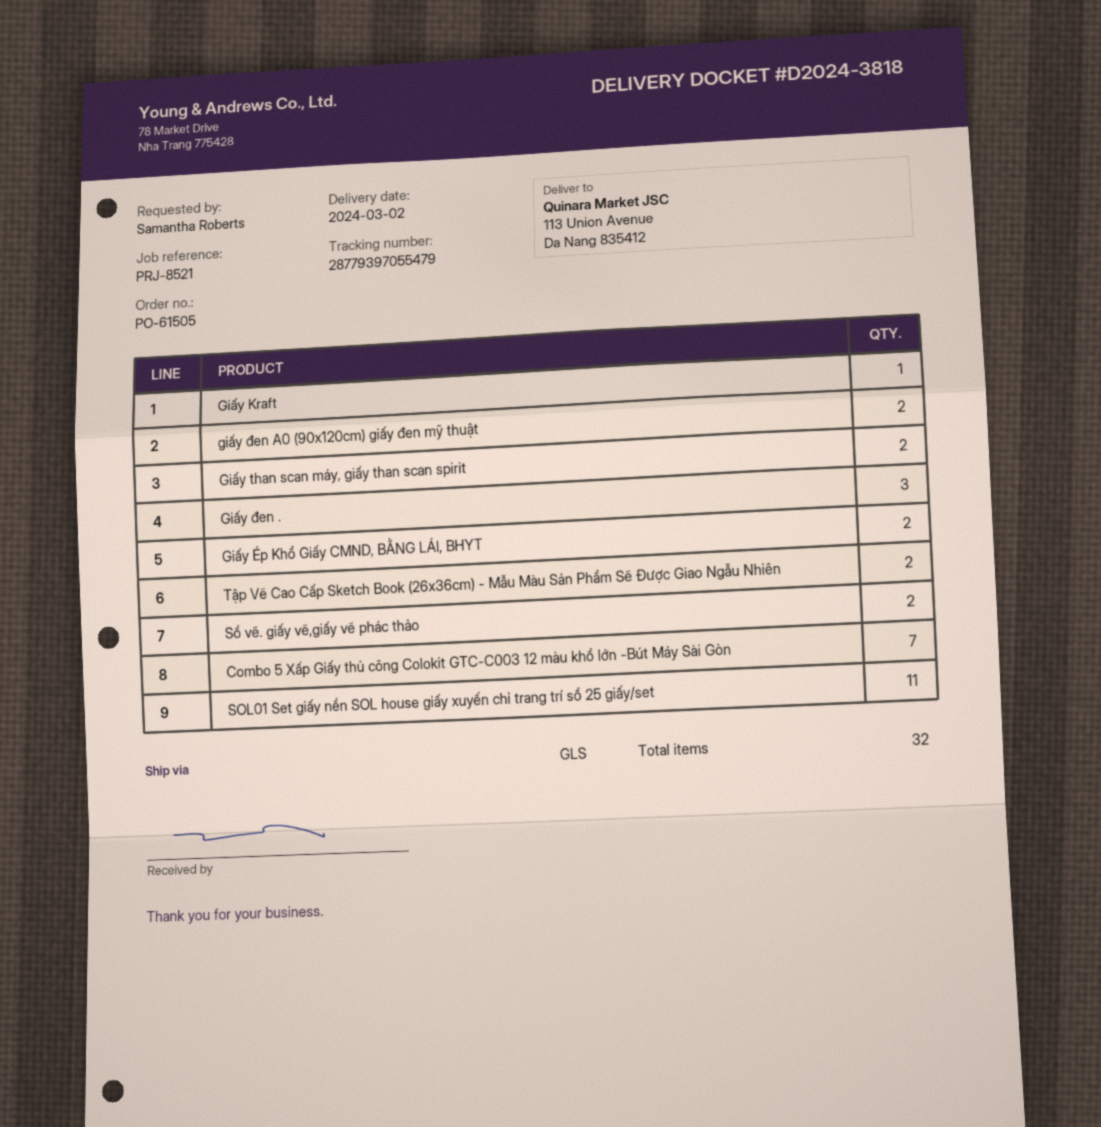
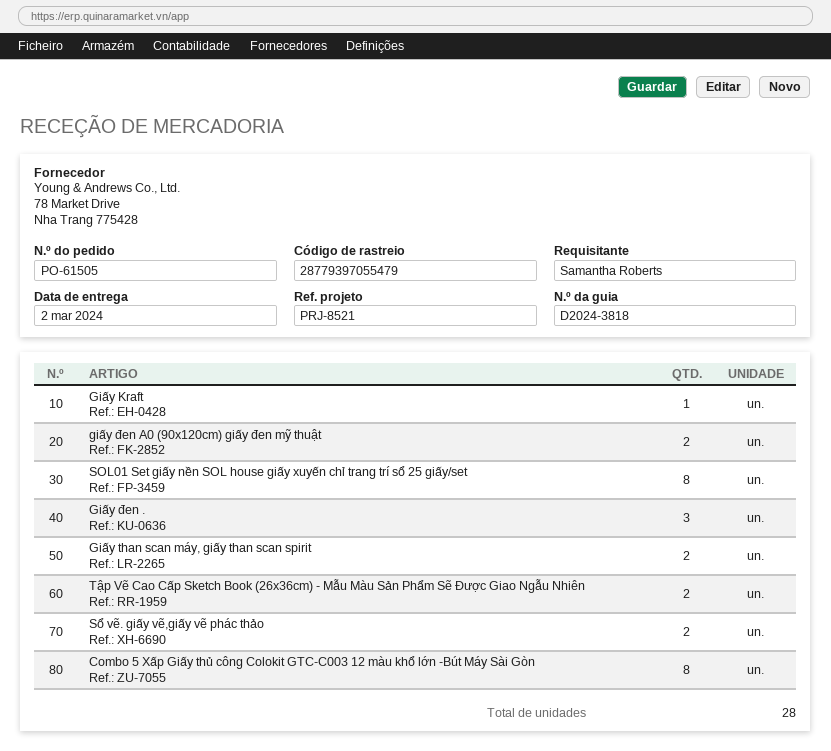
Giấy Ép Khổ Giấy CMND, BẰNG LÁI, BHYT: 2 -> none
Combo 5 Xấp Giấy thủ công Colokit GTC-C003 12 màu khổ lớn -Bút Máy Sài Gòn: 7 -> 8
SOL01 Set giấy nền SOL house giấy xuyến chỉ trang trí sổ 25 giấy/set: 11 -> 8
total quantity: 32 -> 28

